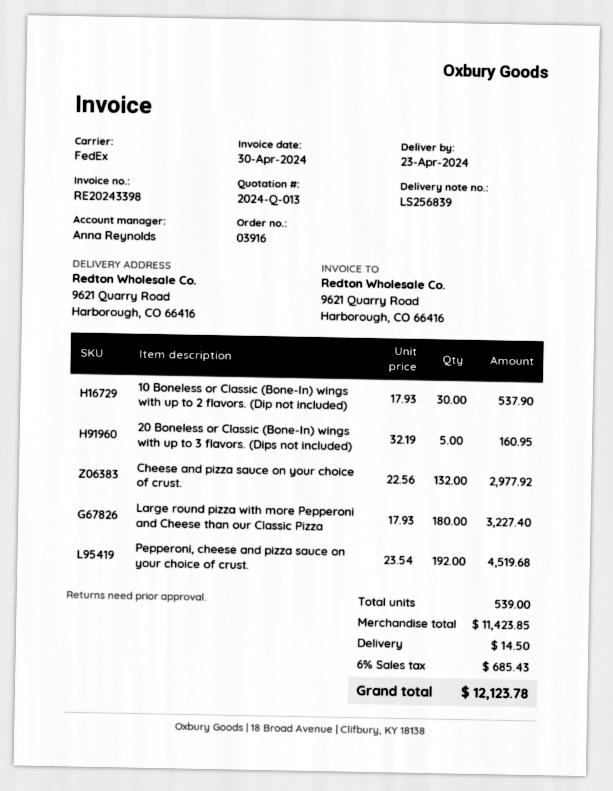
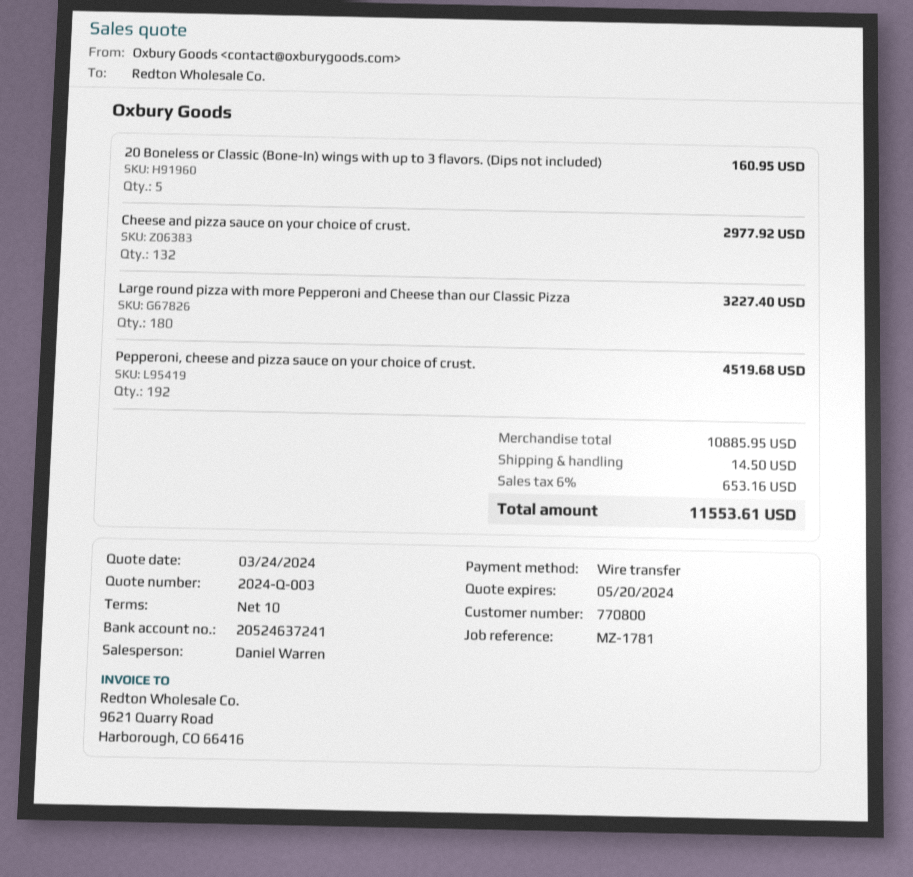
quote number: 2024-Q-013 -> 2024-Q-003
sales rep: Anna Reynolds -> Daniel Warren
10 Boneless or Classic (Bone-In) wings with up to 2 flavors. (Dip not included): 30 for 537.90 -> none
subtotal: 11423.85 -> 10885.95
tax: 6% = 685.43 -> 6% = 653.16
total: 12123.78 -> 11553.61

